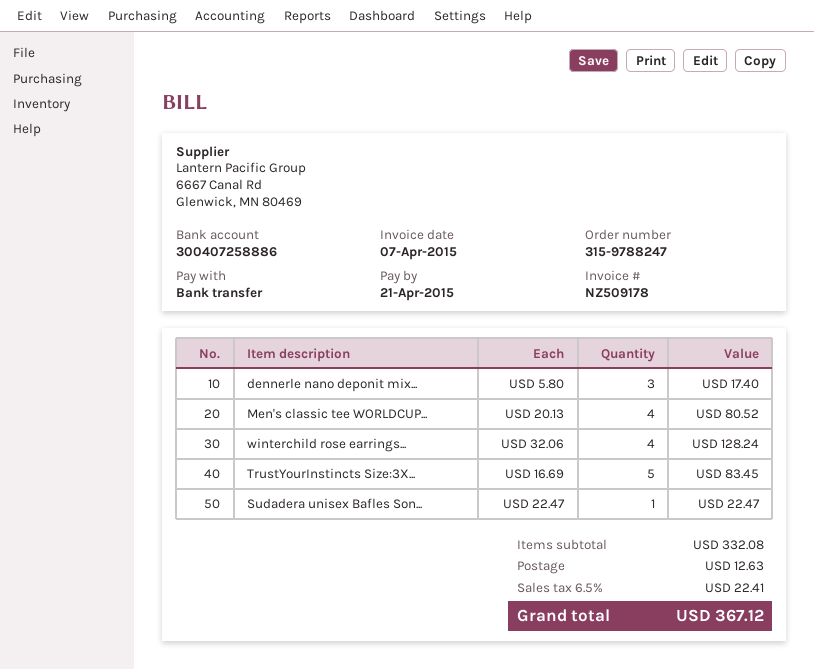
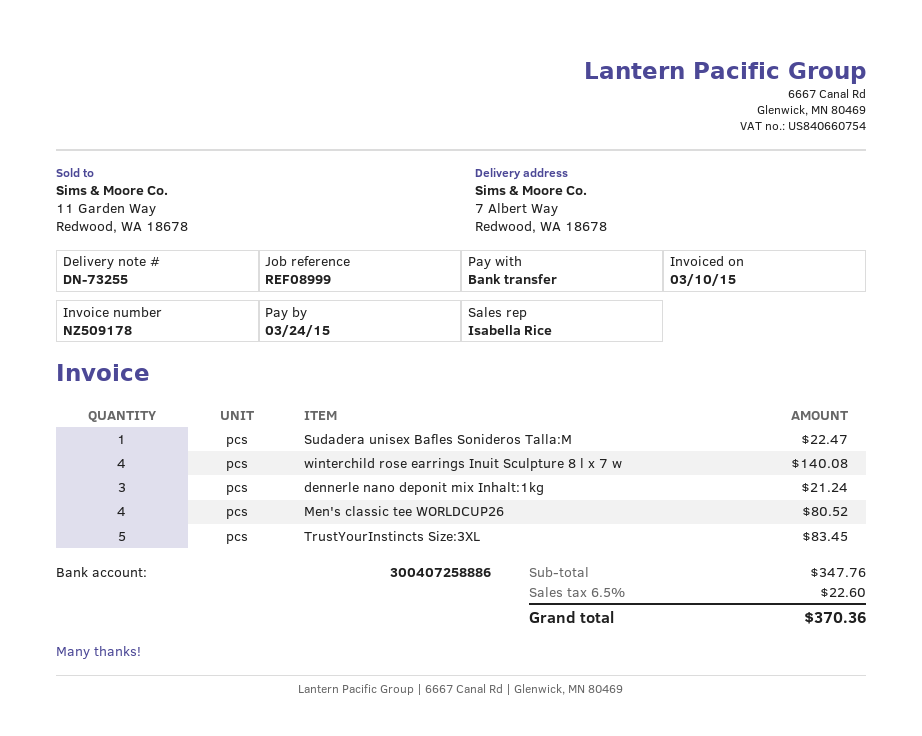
invoice date: 2015-04-07 -> 2015-03-10
due date: 2015-04-21 -> 2015-03-24
dennerle nano deponit mix...: 3 for 17.40 -> 3 for 21.24
winterchild rose earrings...: 4 for 128.24 -> 4 for 140.08
subtotal: 332.08 -> 347.76
shipping: 12.63 -> none
tax: 6.5% = 22.41 -> 6.5% = 22.60
total: 367.12 -> 370.36

